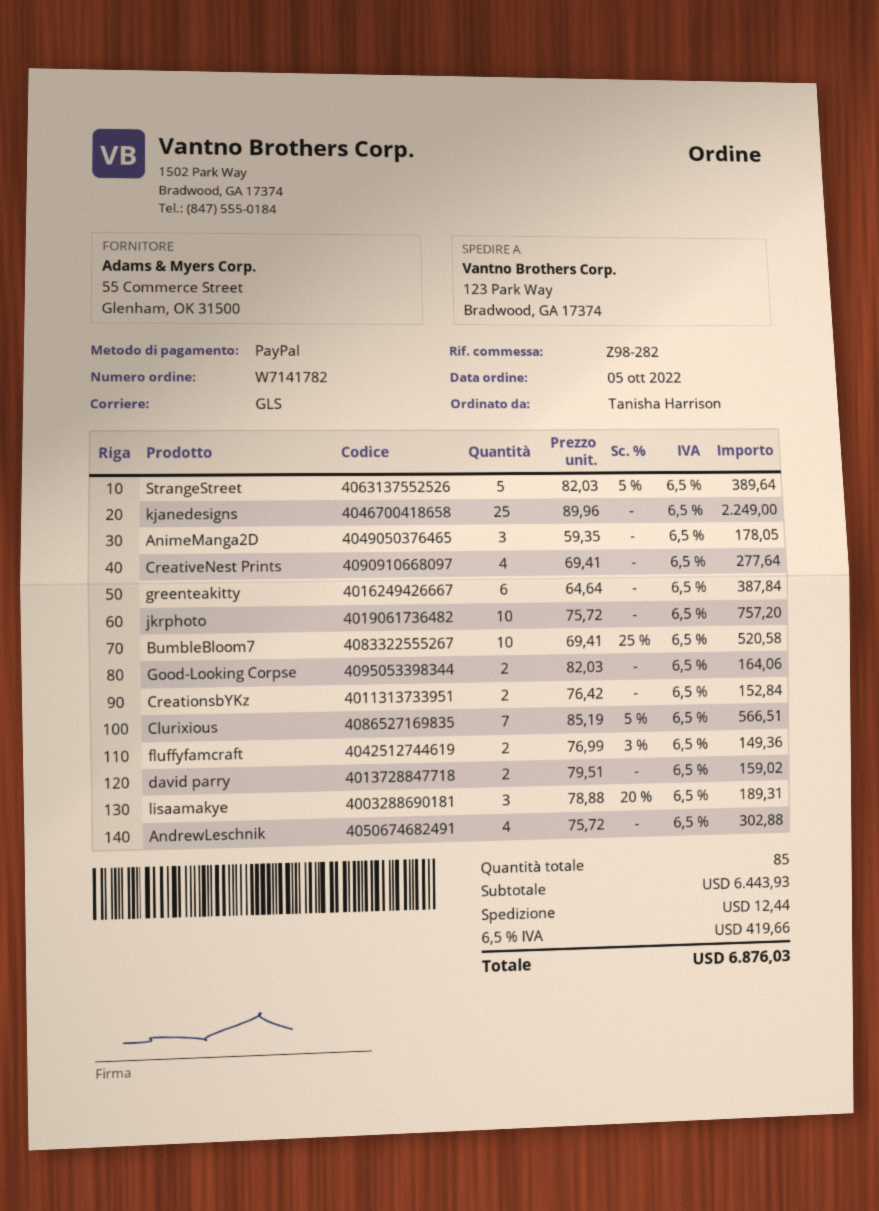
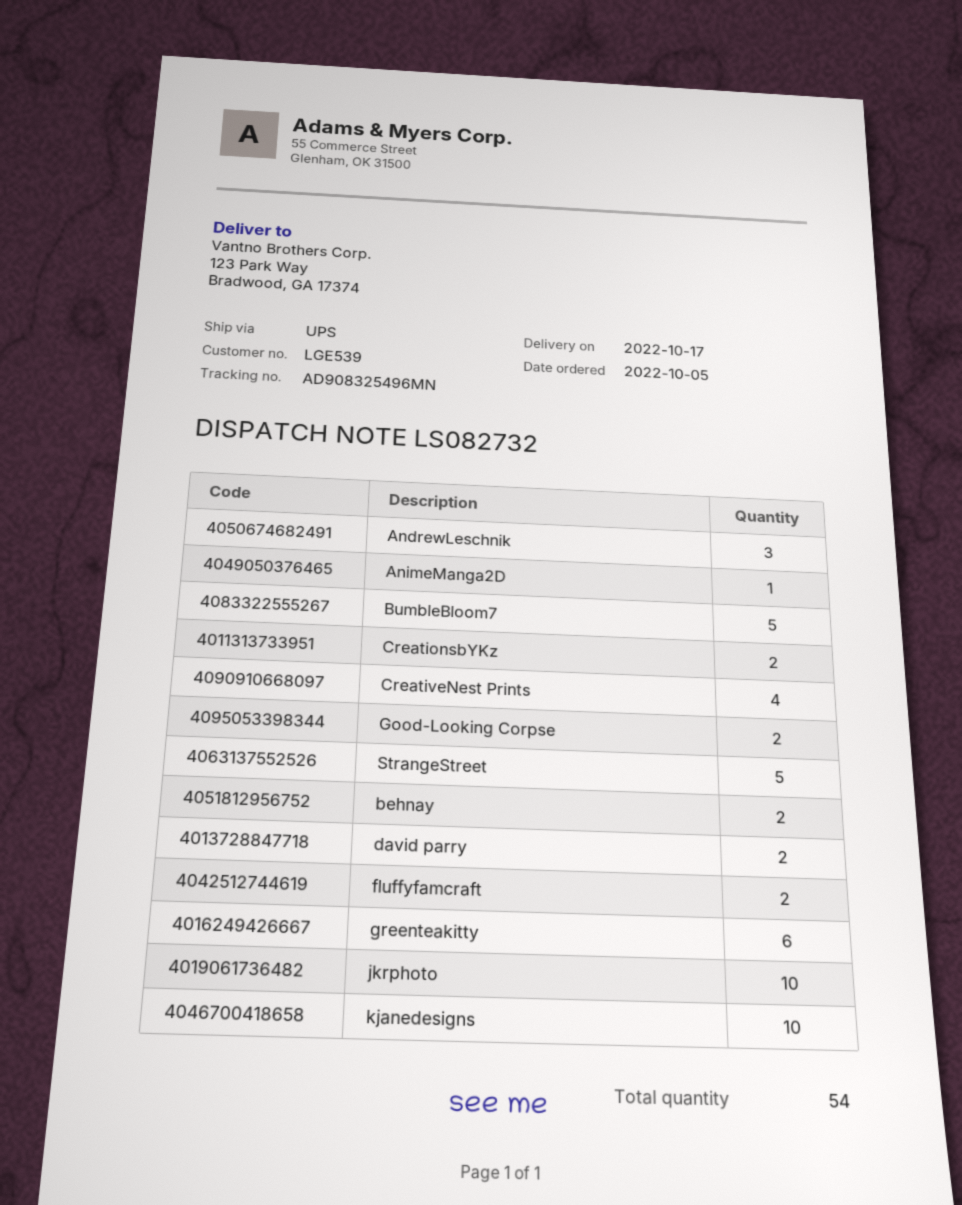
shipping method: GLS -> UPS
kjanedesigns: 25 -> 10
AnimeManga2D: 3 -> 1
BumbleBloom7: 10 -> 5
Clurixious: 7 -> none
lisaamakye: 3 -> none
AndrewLeschnik: 4 -> 3
behnay: none -> 2
total quantity: 85 -> 54

